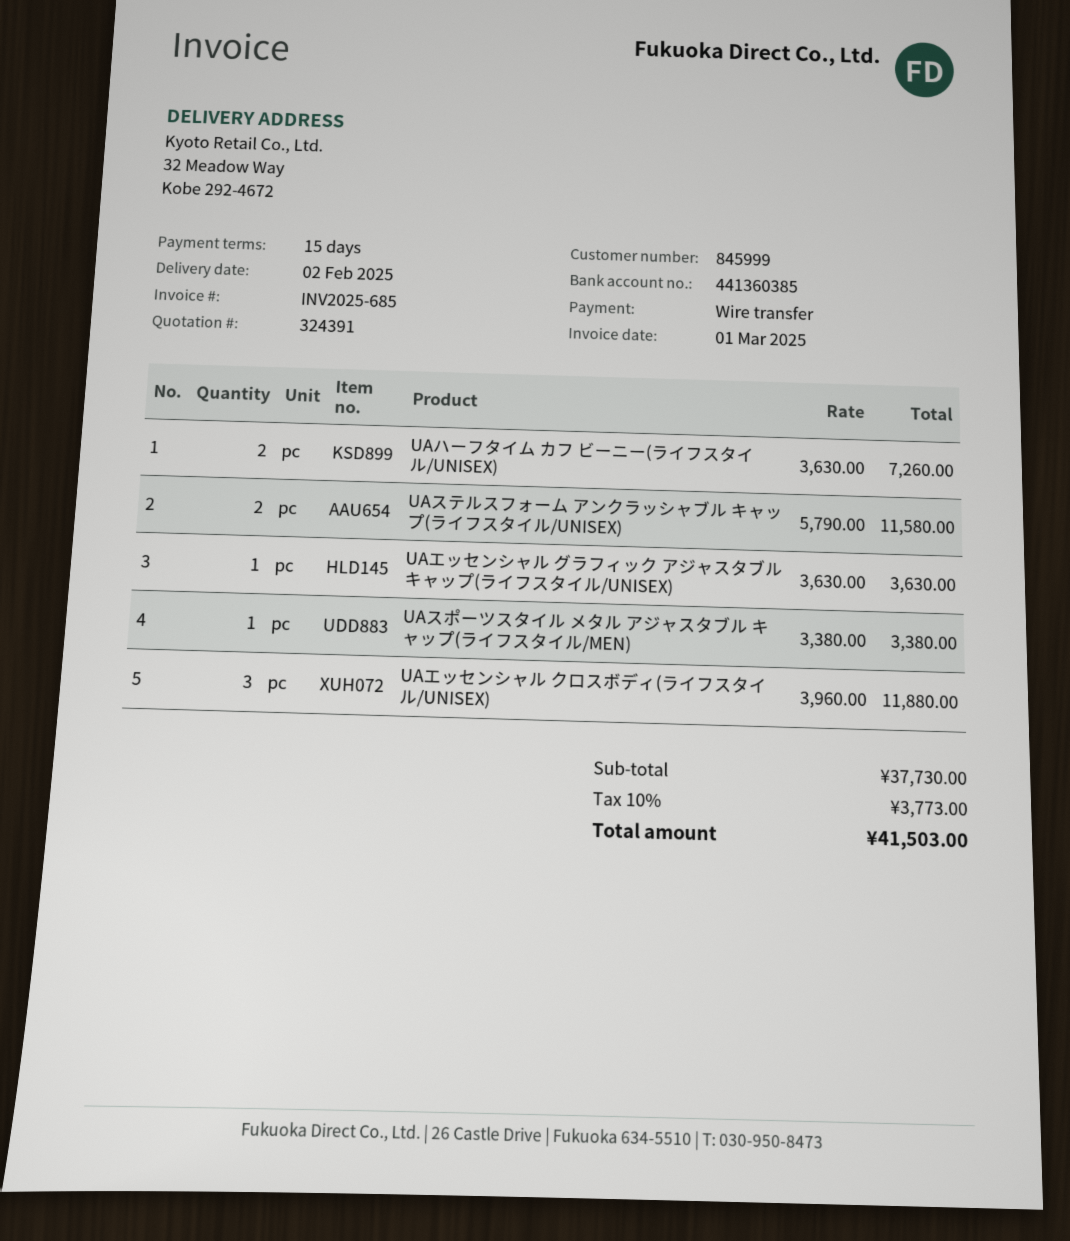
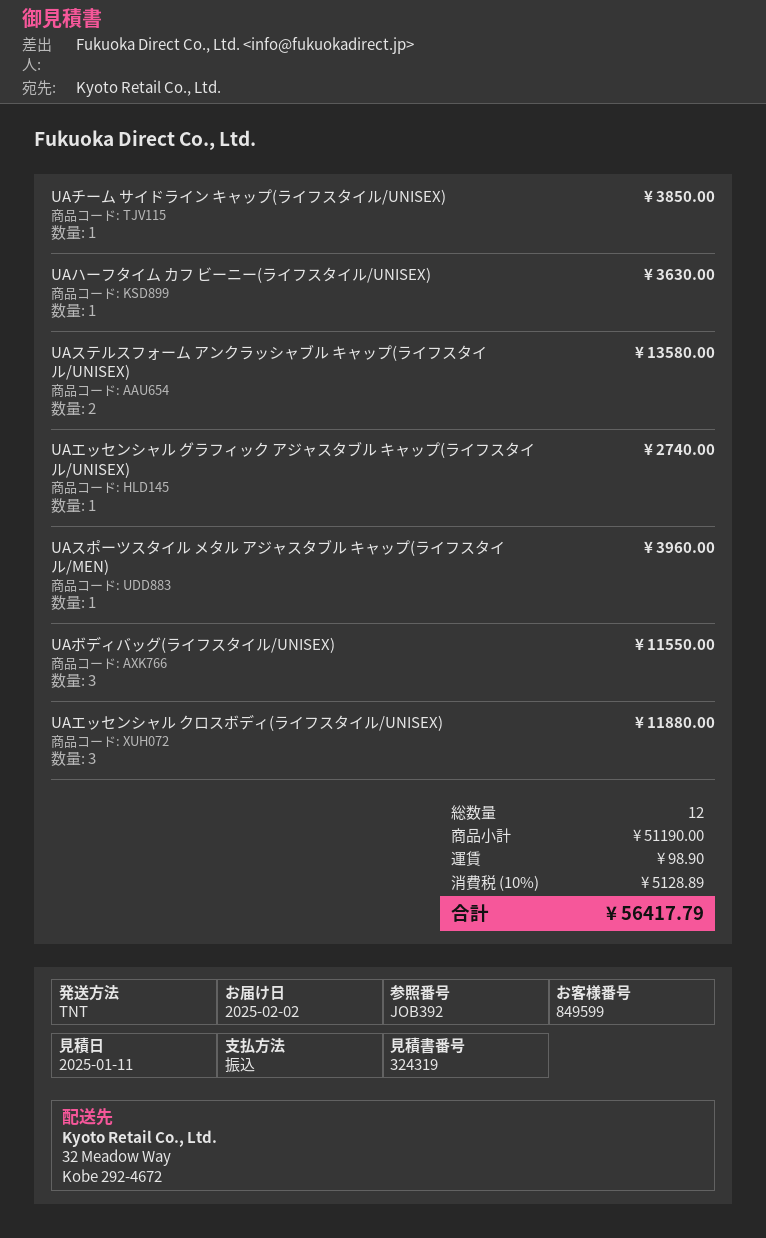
quote number: 324391 -> 324319
customer number: 845999 -> 849599
UAハーフタイム カフ ビーニー(ライフスタイル/UNISEX): 2 for 7260.00 -> 1 for 3630.00
UAステルスフォーム アンクラッシャブル キャップ(ライフスタイル/UNISEX): 2 for 11580.00 -> 2 for 13580.00
UAエッセンシャル グラフィック アジャスタブル キャップ(ライフスタイル/UNISEX): 1 for 3630.00 -> 1 for 2740.00
UAスポーツスタイル メタル アジャスタブル キャップ(ライフスタイル/MEN): 1 for 3380.00 -> 1 for 3960.00
UAチーム サイドライン キャップ(ライフスタイル/UNISEX): none -> 1 for 3850.00
UAボディバッグ(ライフスタイル/UNISEX): none -> 3 for 11550.00
subtotal: 37730.00 -> 51190.00
shipping: none -> 98.90
tax: 10% = 3773.00 -> 10% = 5128.89
total: 41503.00 -> 56417.79

